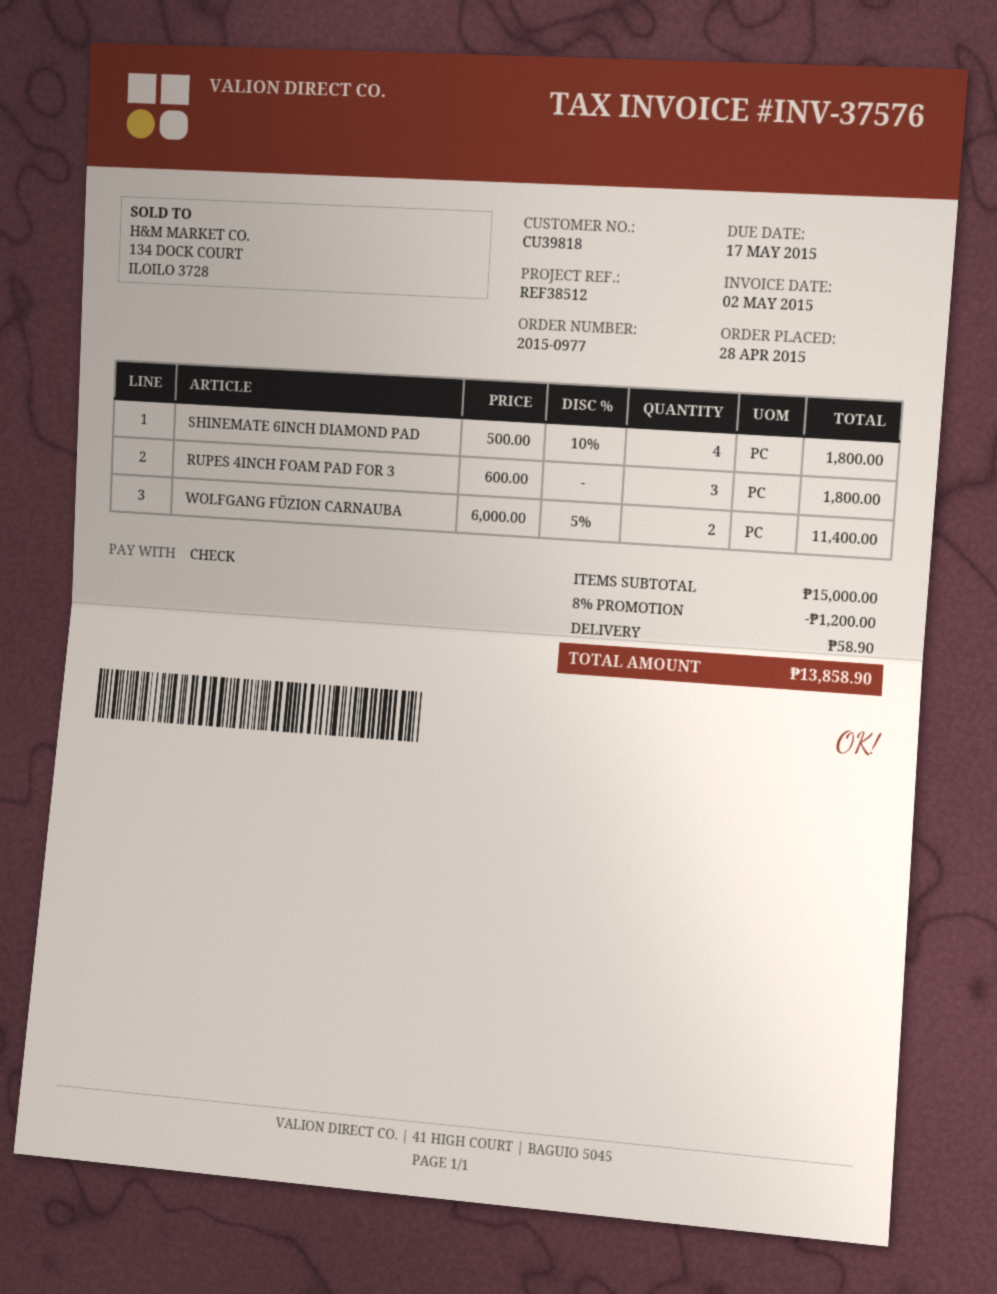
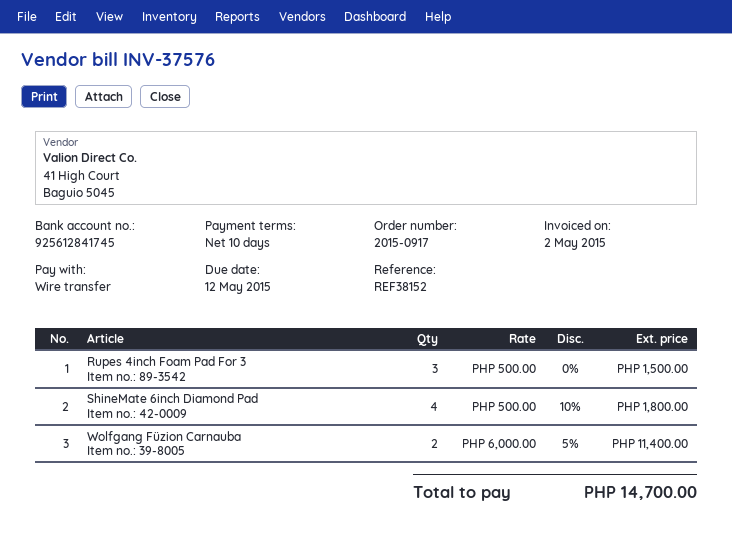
order number: 2015-0977 -> 2015-0917
due date: 2015-05-17 -> 2015-05-12
reference: REF38512 -> REF38152
payment method: cheque -> bank transfer
RUPES 4INCH FOAM PAD FOR 3: 3 x 600.00 = 1800.00 -> 3 x 500.00 = 1500.00
discount: 8% = 1200.00 -> none
shipping: 58.90 -> none
total: 13858.90 -> 14700.00

